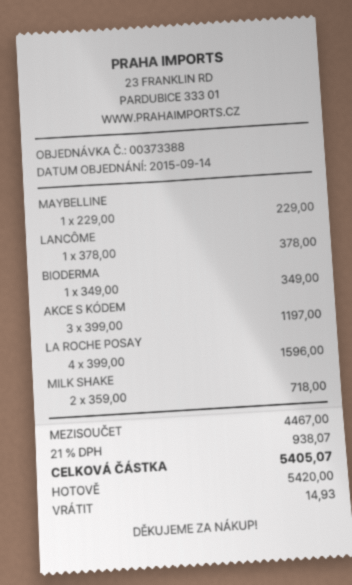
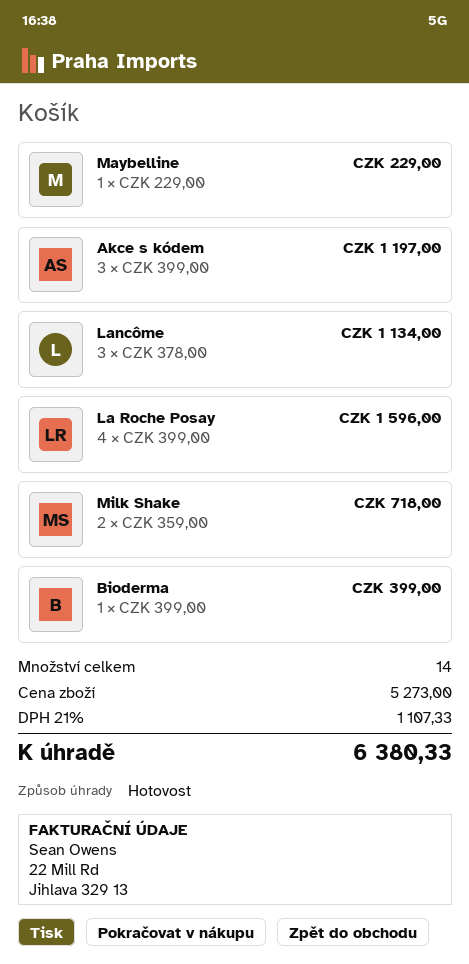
LANCÔME: 1 x 378.00 = 378.00 -> 3 x 378.00 = 1134.00
BIODERMA: 1 x 349.00 = 349.00 -> 1 x 399.00 = 399.00
subtotal: 4467.00 -> 5273.00
tax: 21% = 938.07 -> 21% = 1107.33
total: 5405.07 -> 6380.33

